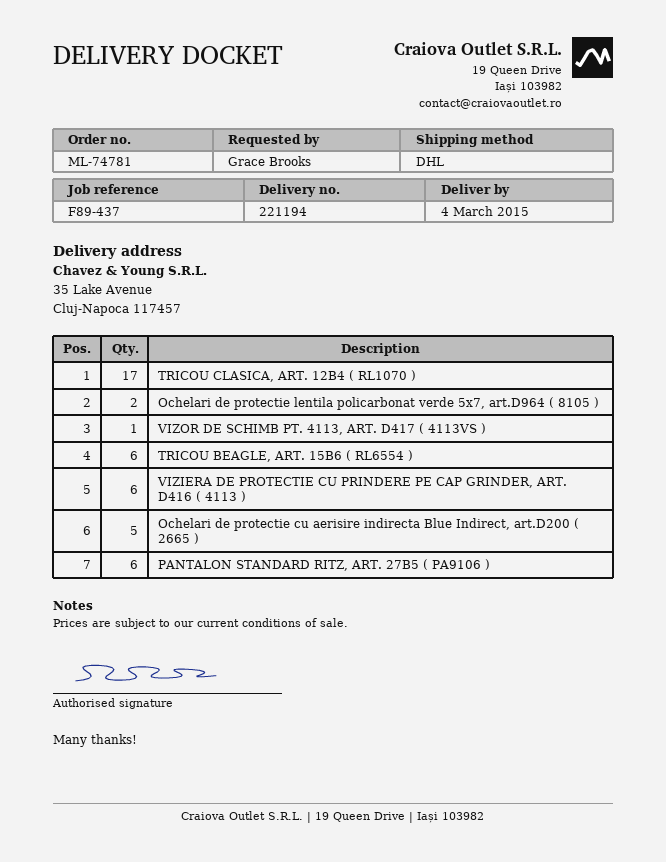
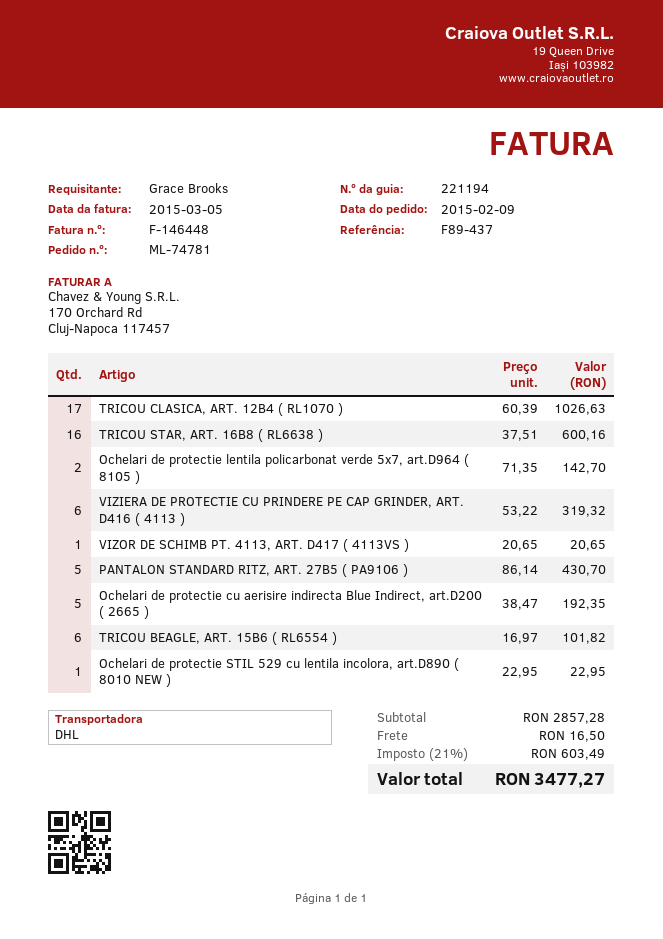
PANTALON STANDARD RITZ, ART. 27B5 ( PA9106 ): 6 -> 5
TRICOU STAR, ART. 16B8 ( RL6638 ): none -> 16
Ochelari de protectie STIL 529 cu lentila incolora, art.D890 ( 8010 NEW ): none -> 1

